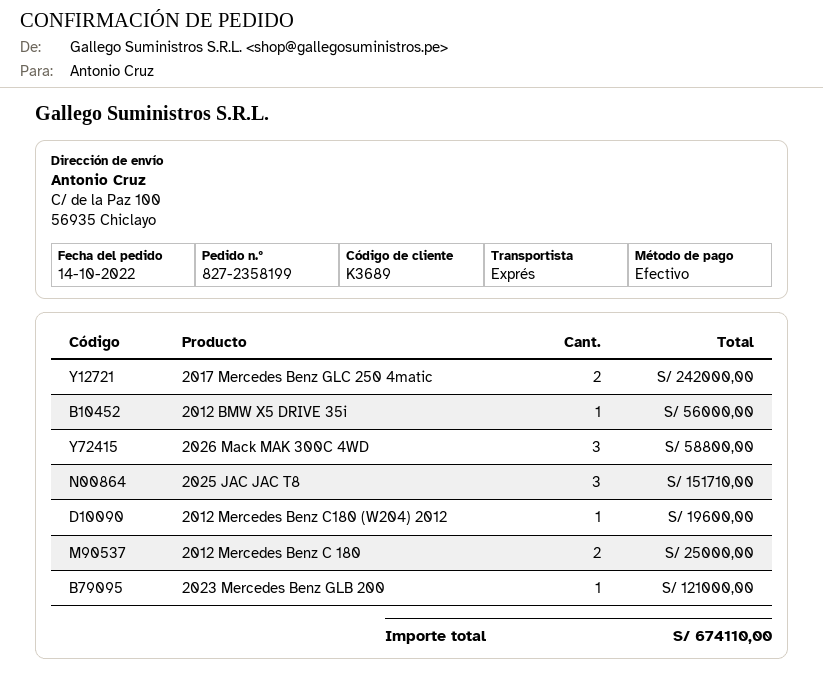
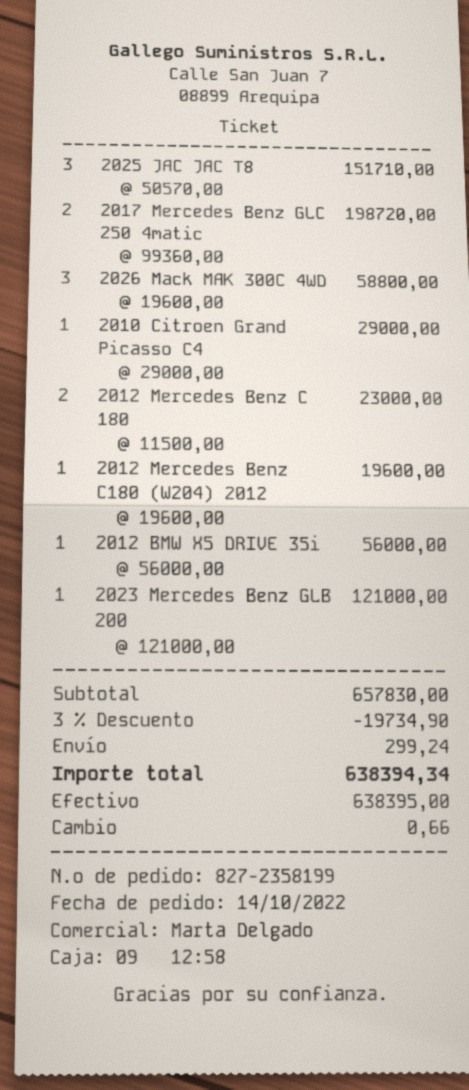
2017 Mercedes Benz GLC 250 4matic: 2 for 242000.00 -> 2 for 198720.00
2012 Mercedes Benz C 180: 2 for 25000.00 -> 2 for 23000.00
2010 Citroen Grand Picasso C4: none -> 1 for 29000.00
discount: none -> 3% = 19734.90
shipping: none -> 299.24
total: 674110.00 -> 638394.34

